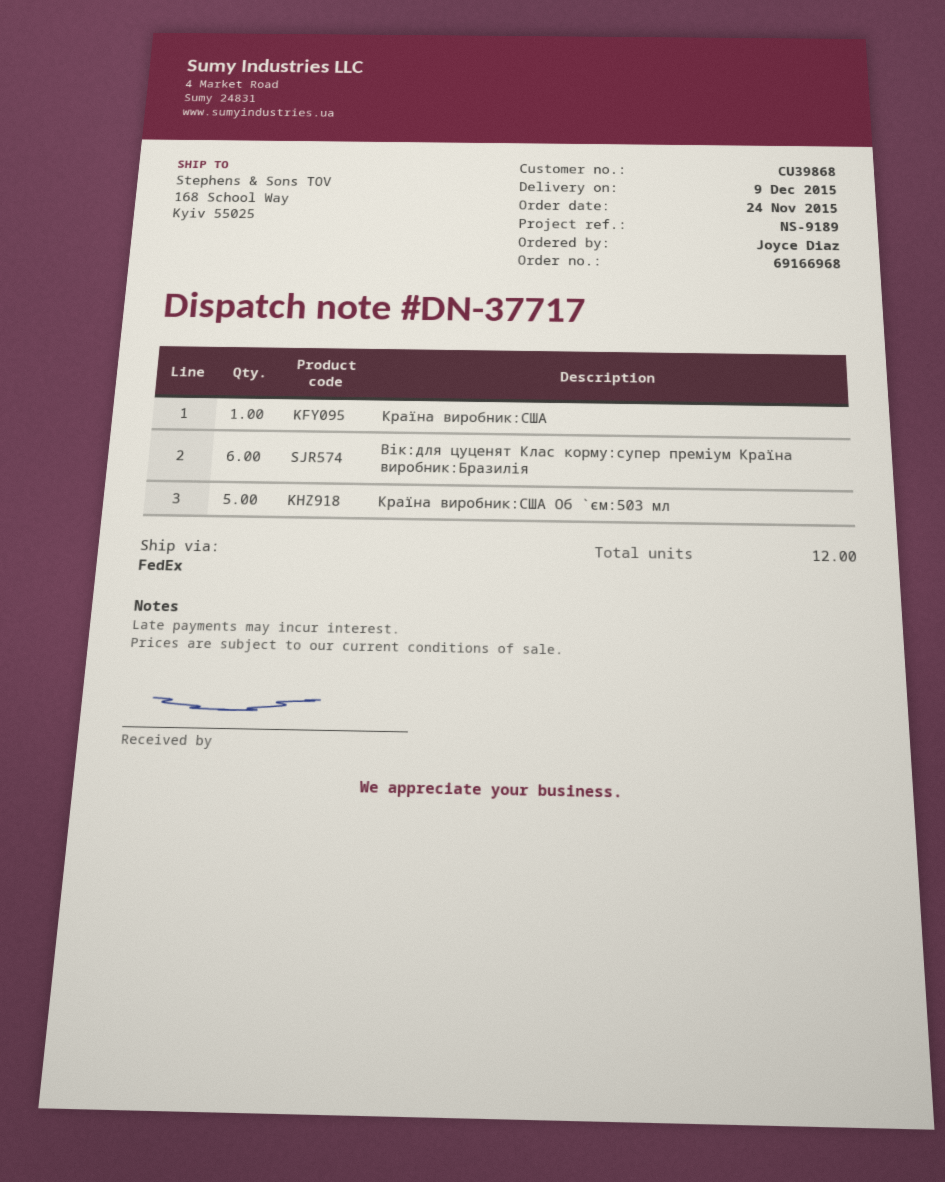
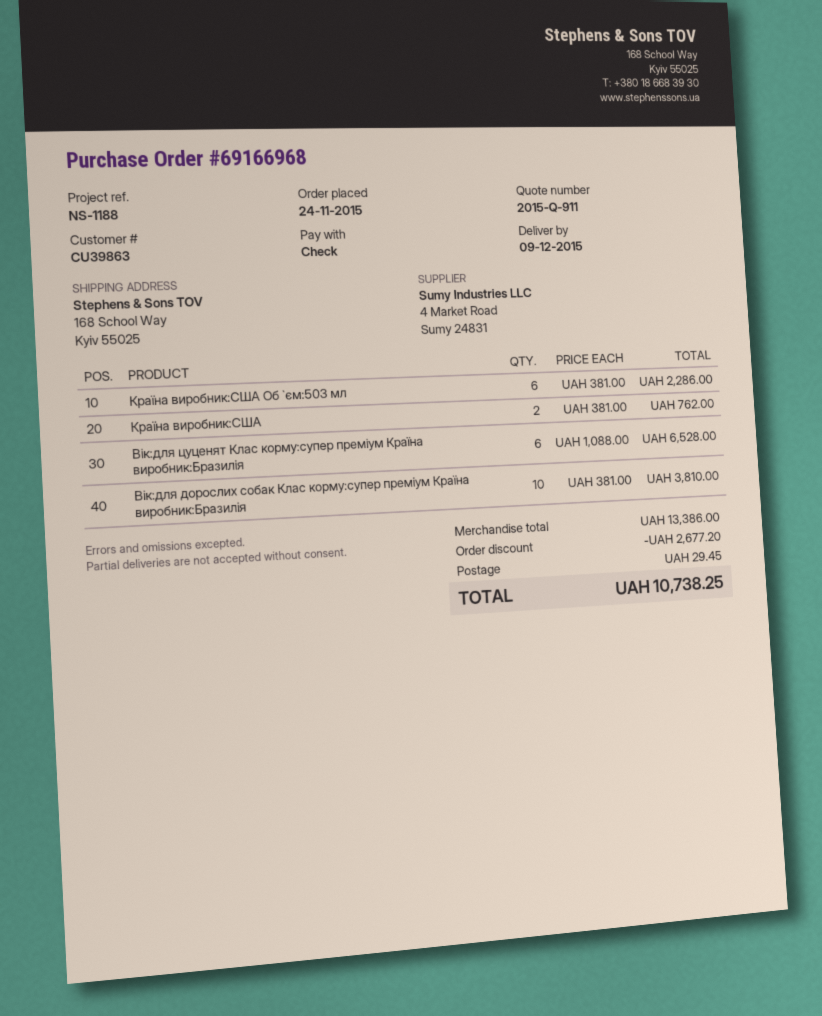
customer number: CU39868 -> CU39863
reference: NS-9189 -> NS-1188
Країна виробник:США: 1 -> 2
Країна виробник:США Об `єм:503 мл: 5 -> 6
Вік:для дорослих собак Клас корму:супер преміум Країна виробник:Бразилія: none -> 10

